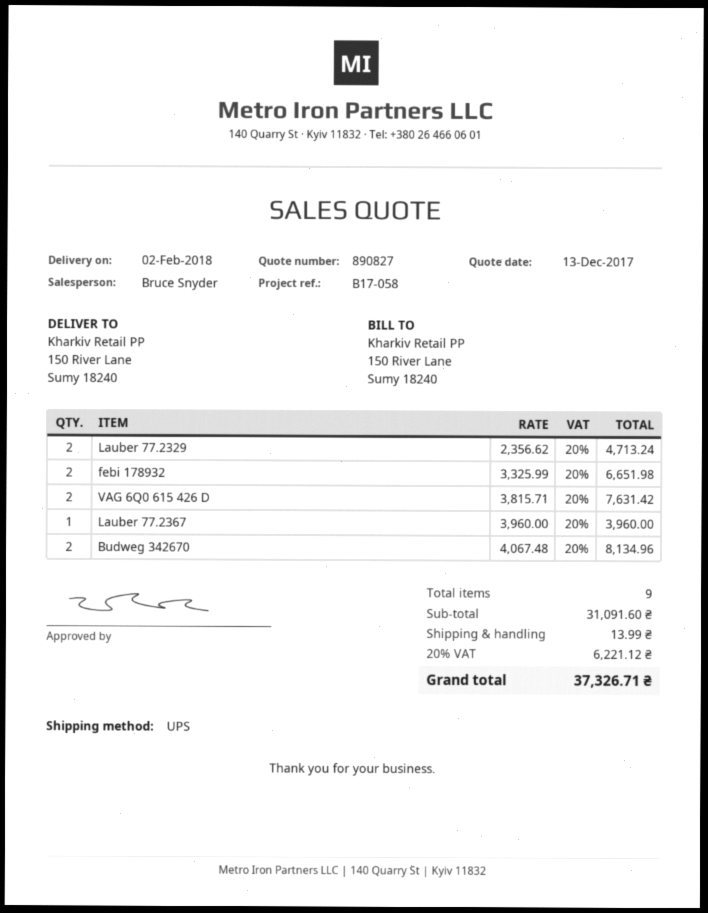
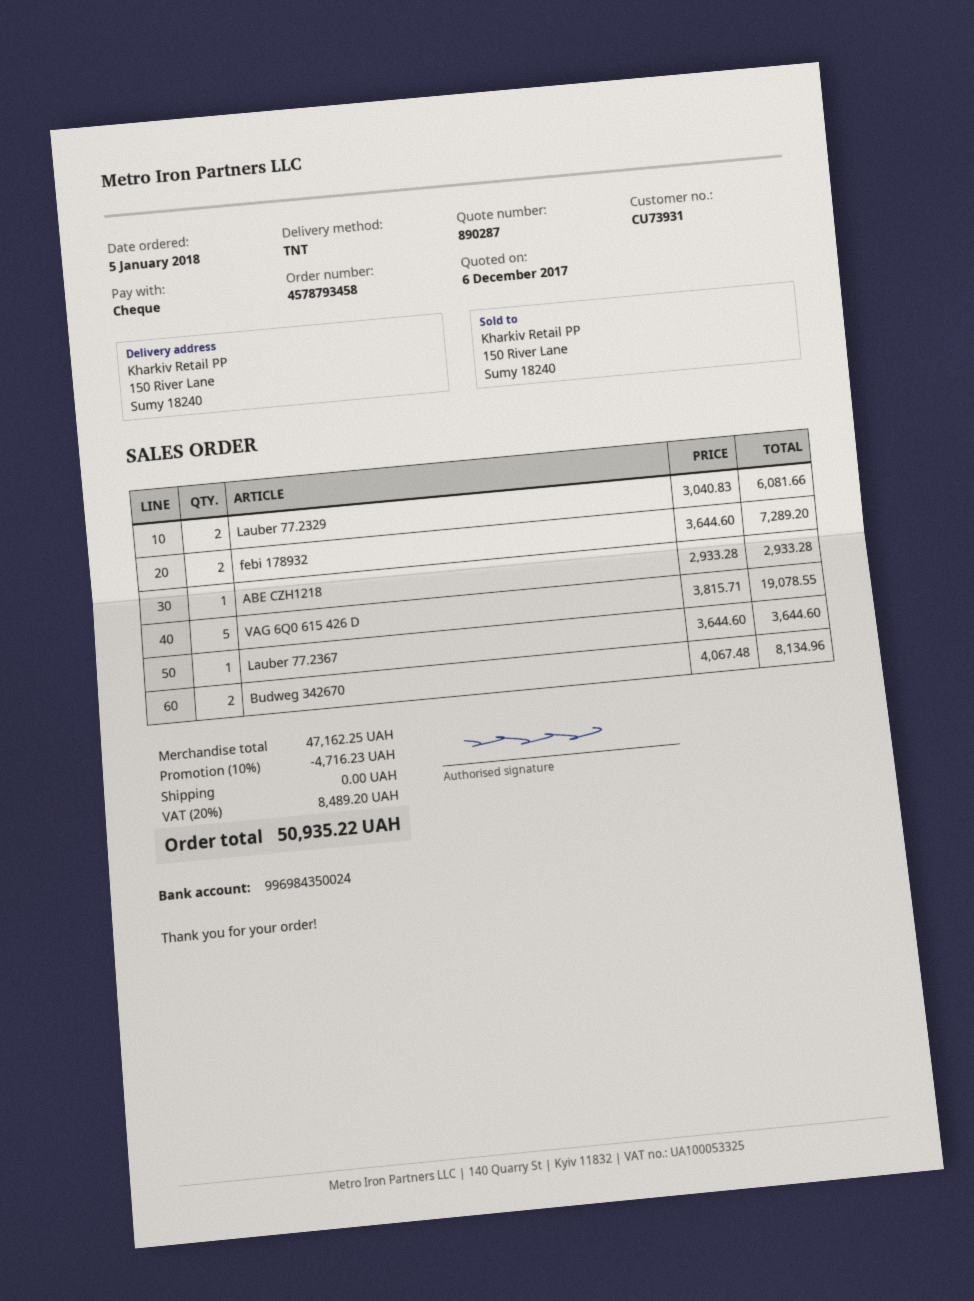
quote number: 890827 -> 890287
quote date: 2017-12-13 -> 2017-12-06
shipping method: UPS -> TNT
Lauber 77.2329: 2 x 2356.62 = 4713.24 -> 2 x 3040.83 = 6081.66
febi 178932: 2 x 3325.99 = 6651.98 -> 2 x 3644.60 = 7289.20
VAG 6Q0 615 426 D: 2 x 3815.71 = 7631.42 -> 5 x 3815.71 = 19078.55
Lauber 77.2367: 1 x 3960.00 = 3960.00 -> 1 x 3644.60 = 3644.60
ABE CZH1218: none -> 1 x 2933.28 = 2933.28
subtotal: 31091.60 -> 47162.25
discount: none -> 10% = 4716.23
shipping: 13.99 -> 0.00
tax: 20% = 6221.12 -> 20% = 8489.20
total: 37326.71 -> 50935.22

